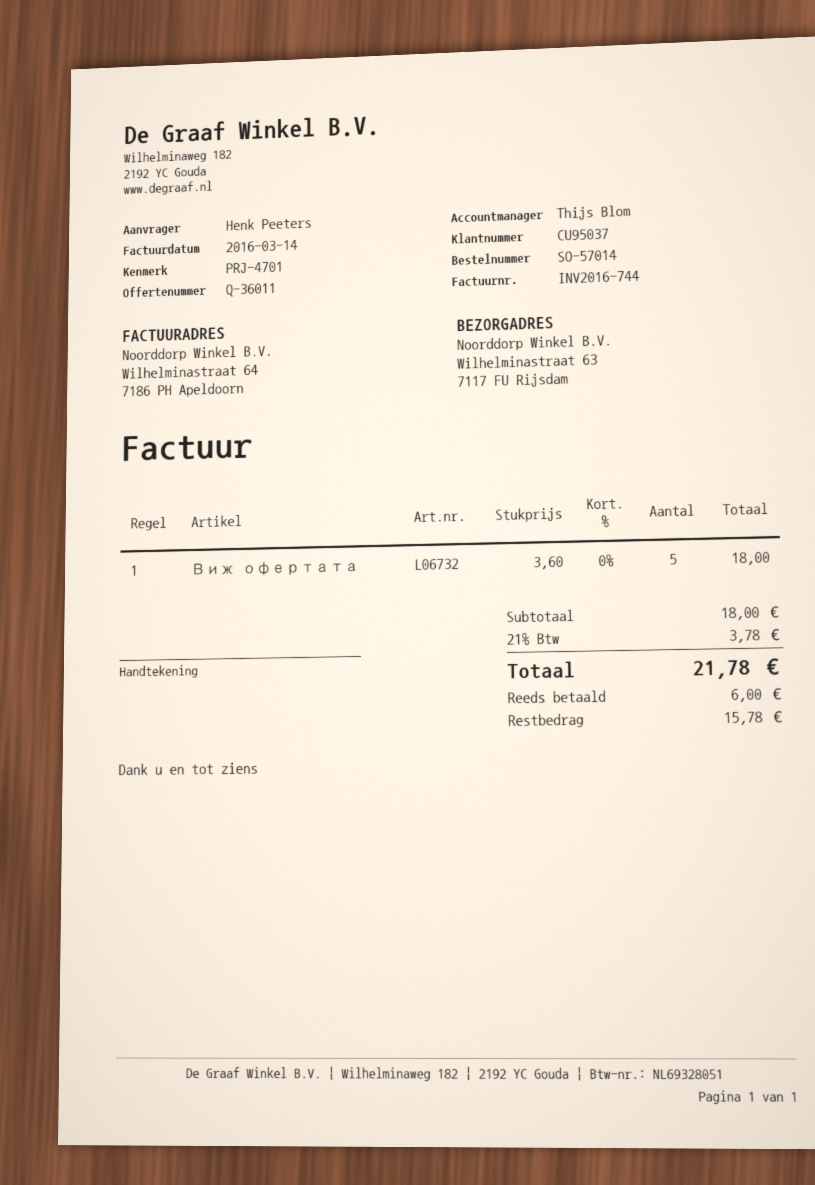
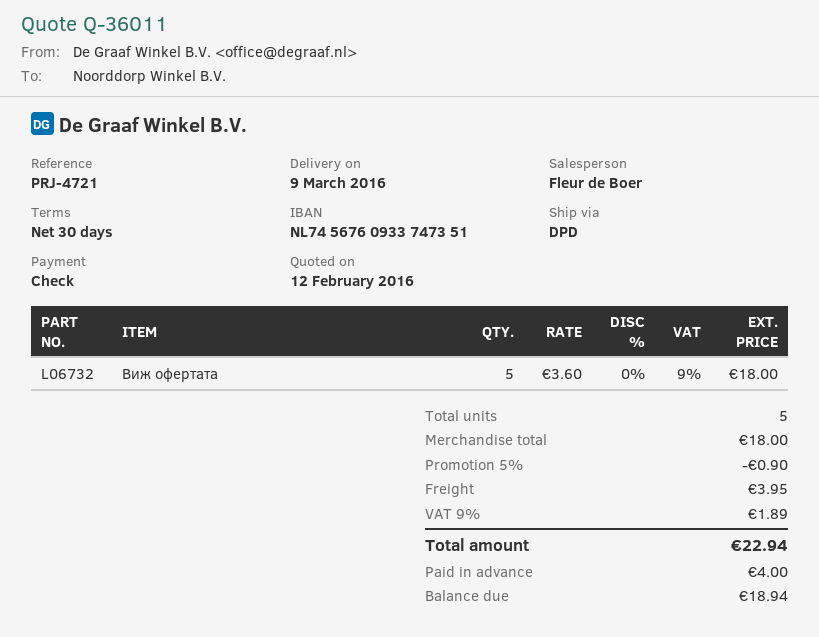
reference: PRJ-4701 -> PRJ-4721
sales rep: Thijs Blom -> Fleur de Boer
discount: none -> 5% = 0.90
shipping: none -> 3.95
tax: 21% = 3.78 -> 9% = 1.89
total: 21.78 -> 22.94
deposit: 6.00 -> 4.00
balance: 15.78 -> 18.94

